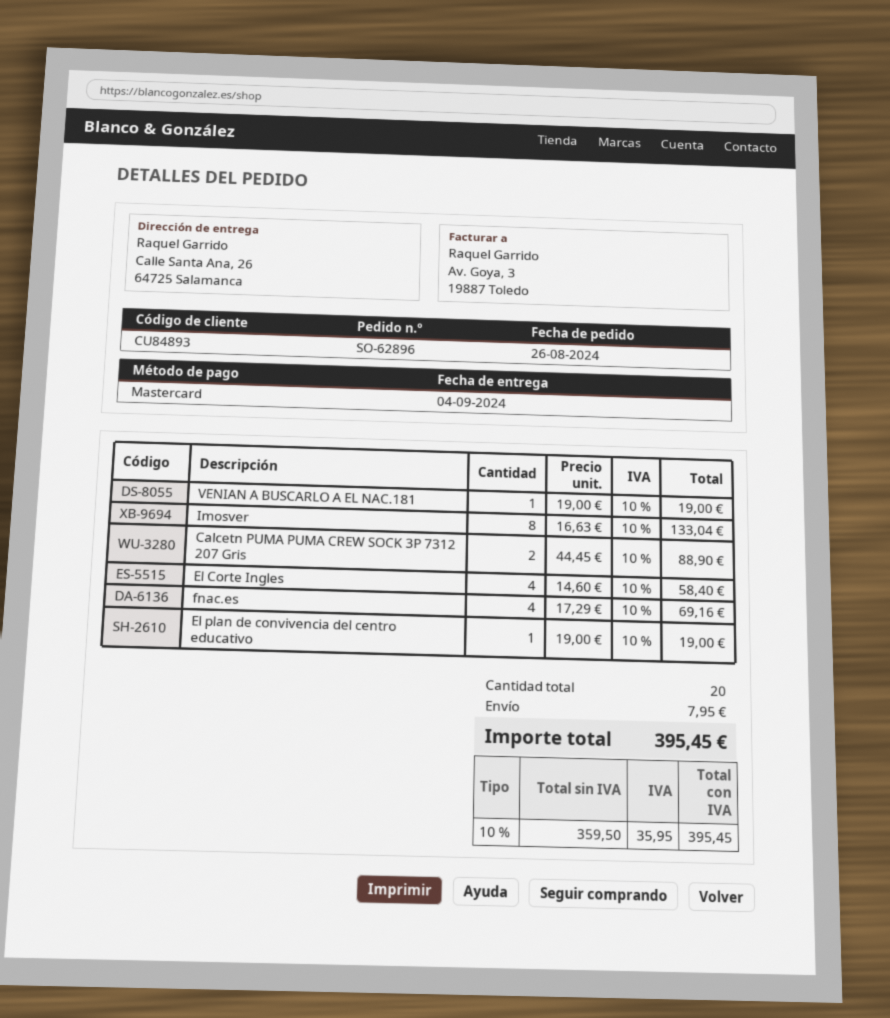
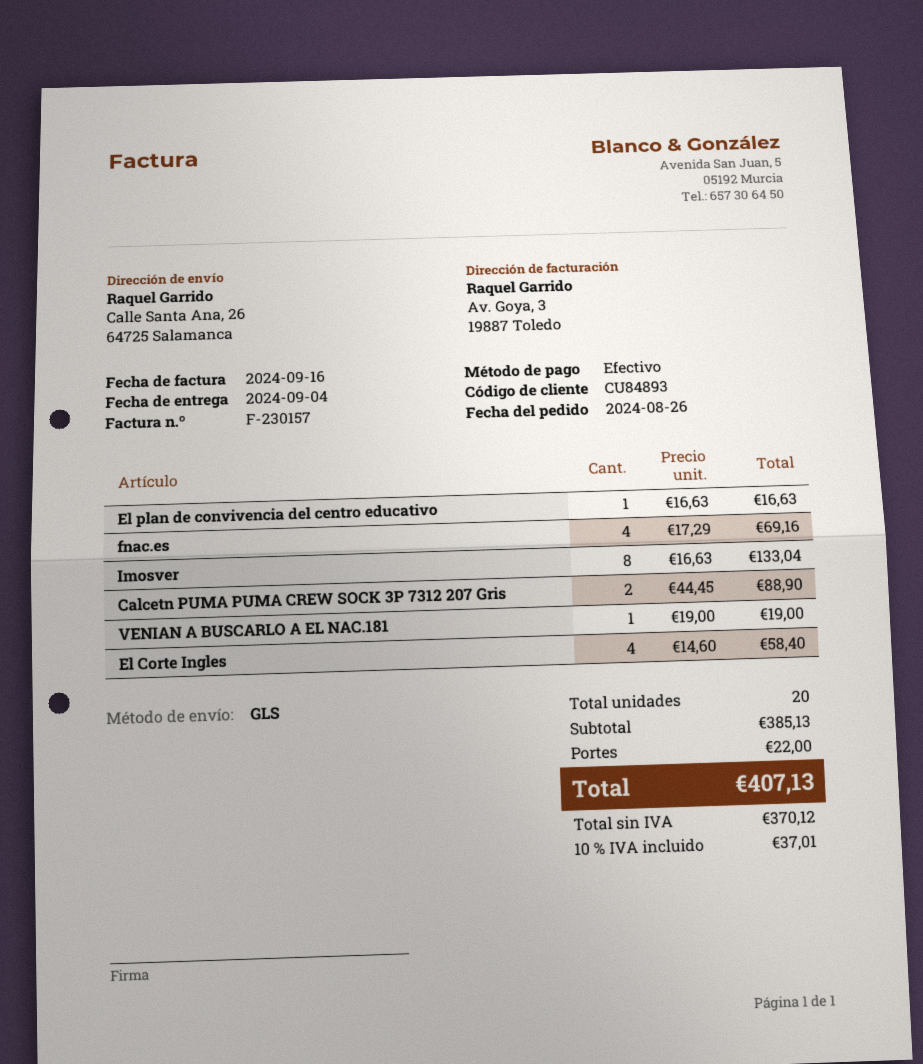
payment method: Mastercard -> cash
El plan de convivencia del centro educativo: 1 x 19.00 = 19.00 -> 1 x 16.63 = 16.63
shipping: 7.95 -> 22.00
net: 359.50 -> 370.12
tax: 10% = 35.95 -> 10% = 37.01
total: 395.45 -> 407.13

